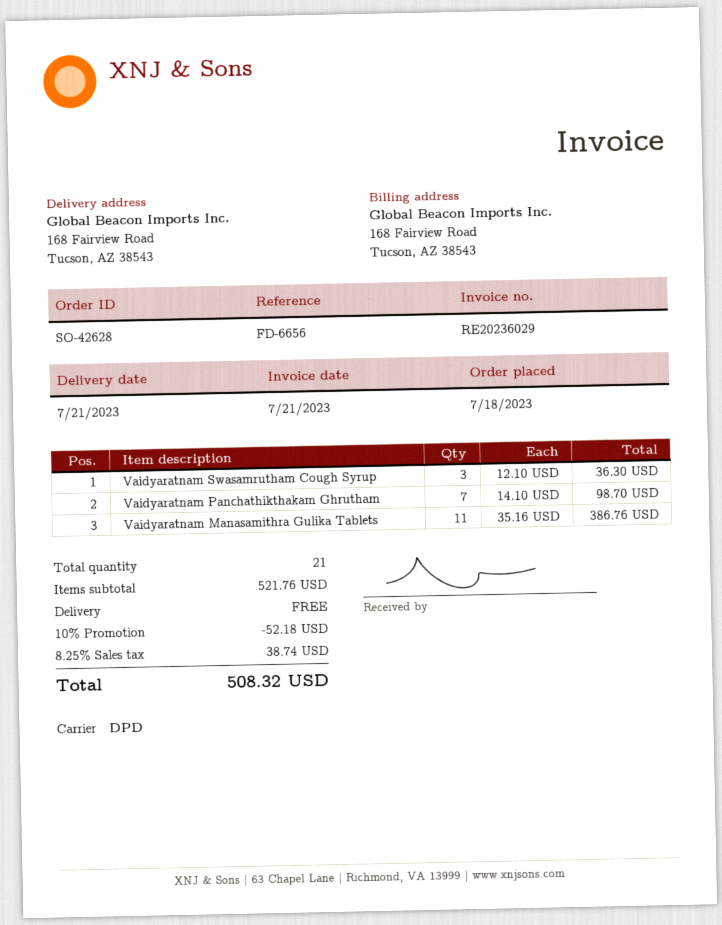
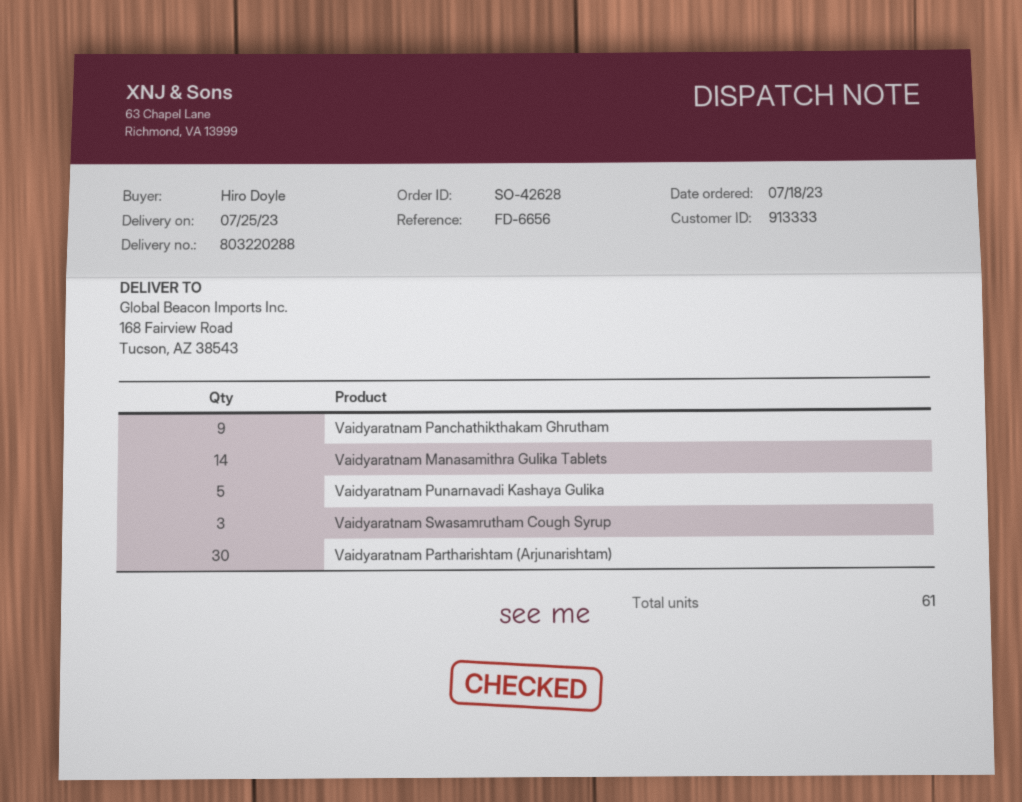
delivery date: 2023-07-21 -> 2023-07-25
Vaidyaratnam Panchathikthakam Ghrutham: 7 -> 9
Vaidyaratnam Manasamithra Gulika Tablets: 11 -> 14
Vaidyaratnam Punarnavadi Kashaya Gulika: none -> 5
Vaidyaratnam Partharishtam (Arjunarishtam): none -> 30
total quantity: 21 -> 61

